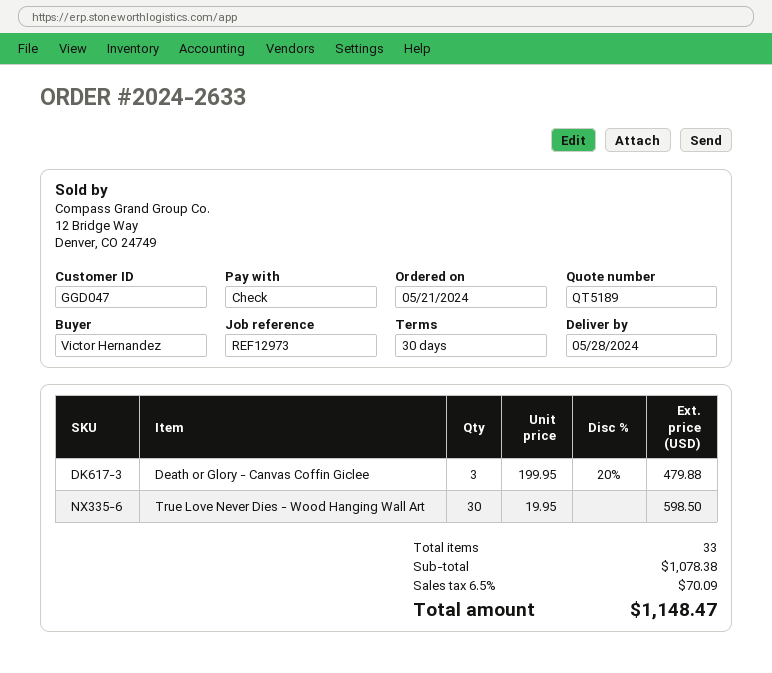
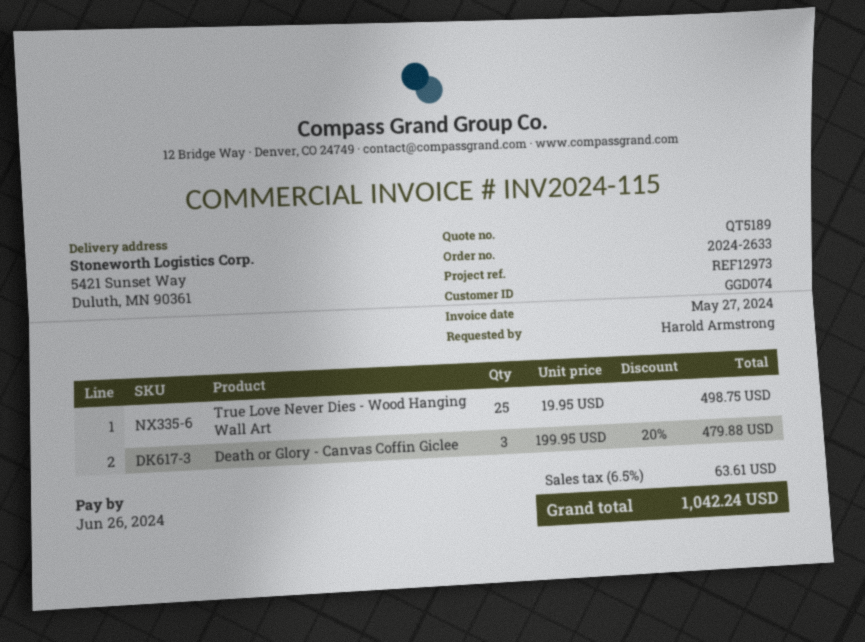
customer number: GGD047 -> GGD074
ordered by: Victor Hernandez -> Harold Armstrong
True Love Never Dies - Wood Hanging Wall Art: 30 x 19.95 = 598.50 -> 25 x 19.95 = 498.75
tax: 6.5% = 70.09 -> 6.5% = 63.61
total: 1148.47 -> 1042.24

